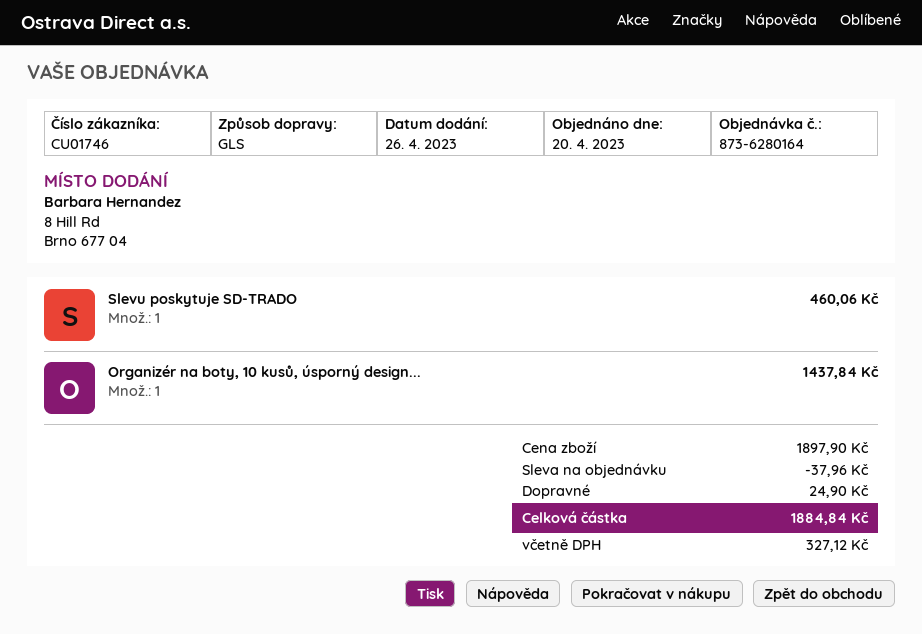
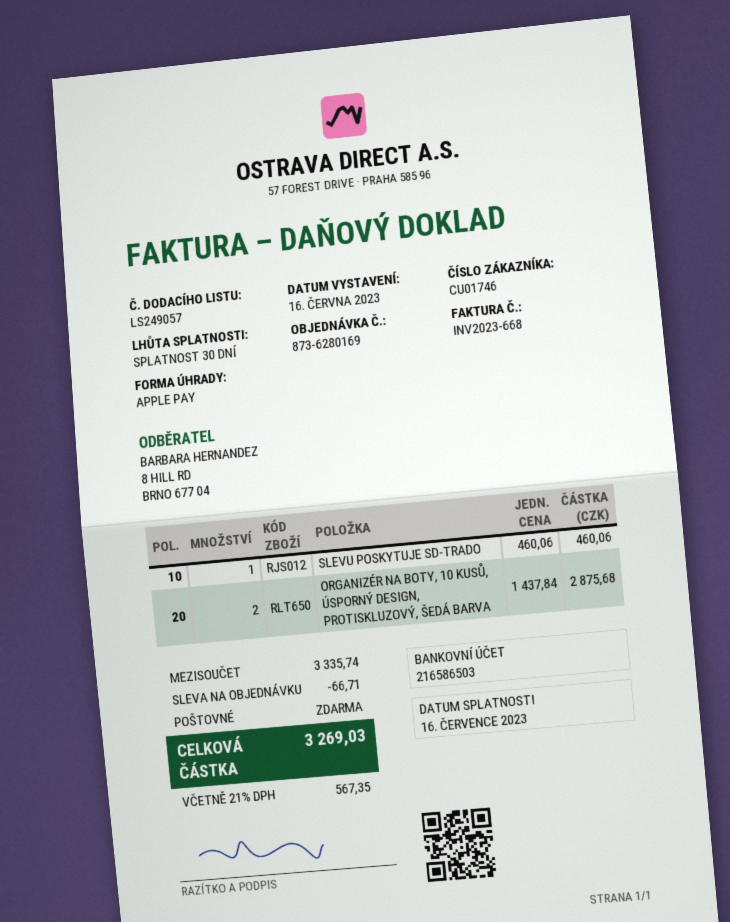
order number: 873-6280164 -> 873-6280169
Organizér na boty, 10 kusů, úsporný design...: 1 for 1437.84 -> 2 for 2875.68
subtotal: 1897.90 -> 3335.74
discount: 37.96 -> 66.71
shipping: 24.90 -> 0.00
tax: 327.12 -> 567.35
total: 1884.84 -> 3269.03

